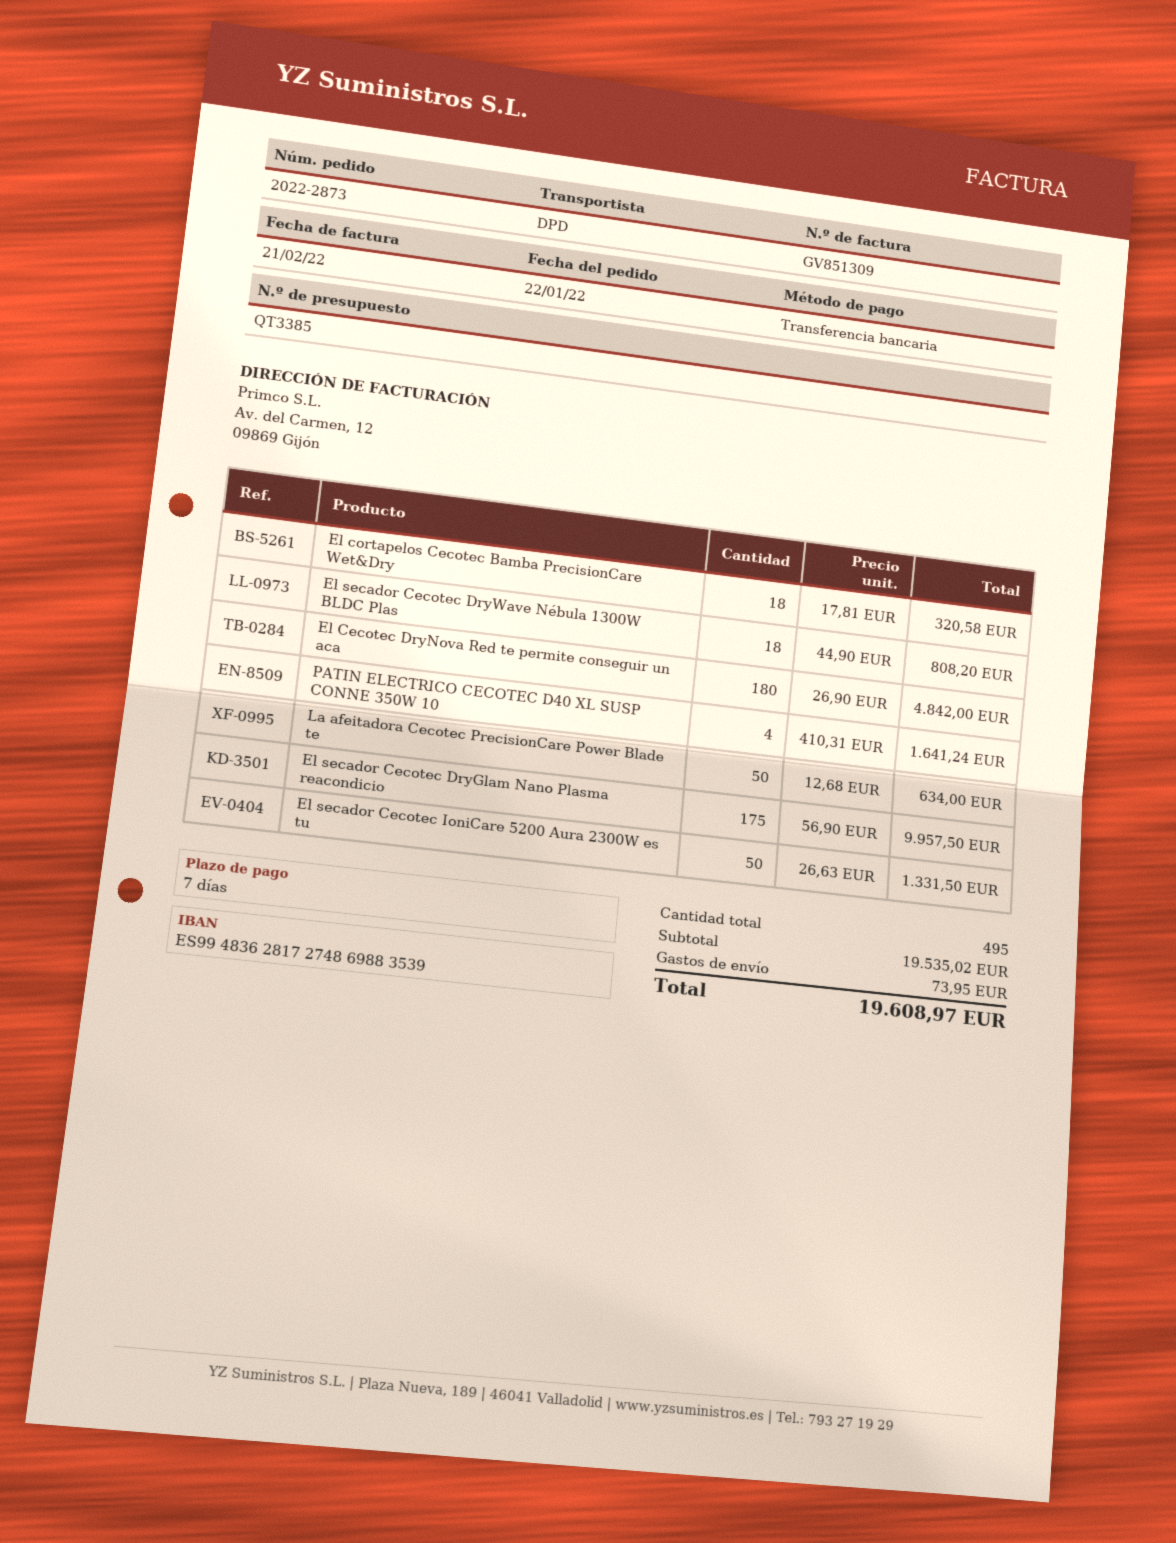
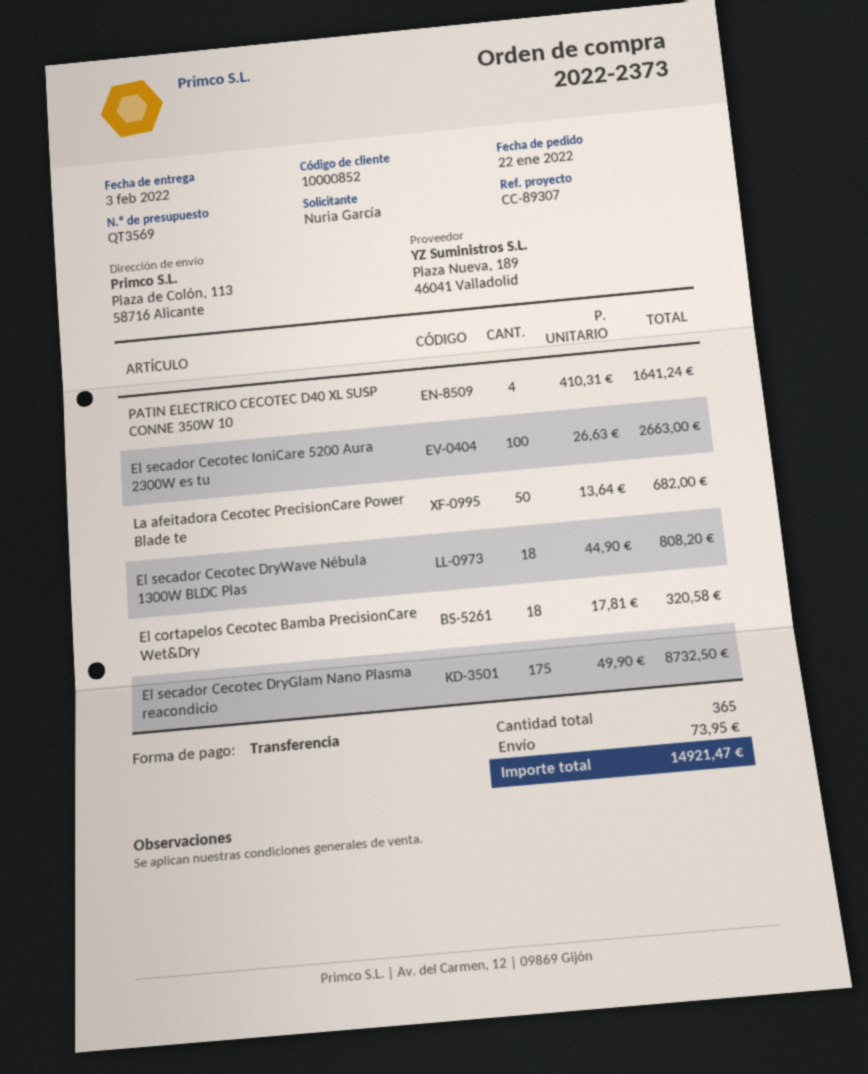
quote number: QT3385 -> QT3569
order number: 2022-2873 -> 2022-2373
El Cecotec DryNova Red te permite conseguir un aca: 180 x 26.90 = 4842.00 -> none
La afeitadora Cecotec PrecisionCare Power Blade te: 50 x 12.68 = 634.00 -> 50 x 13.64 = 682.00
El secador Cecotec DryGlam Nano Plasma reacondicio: 175 x 56.90 = 9957.50 -> 175 x 49.90 = 8732.50
El secador Cecotec IoniCare 5200 Aura 2300W es tu: 50 x 26.63 = 1331.50 -> 100 x 26.63 = 2663.00
total quantity: 495 -> 365
total: 19608.97 -> 14921.47

